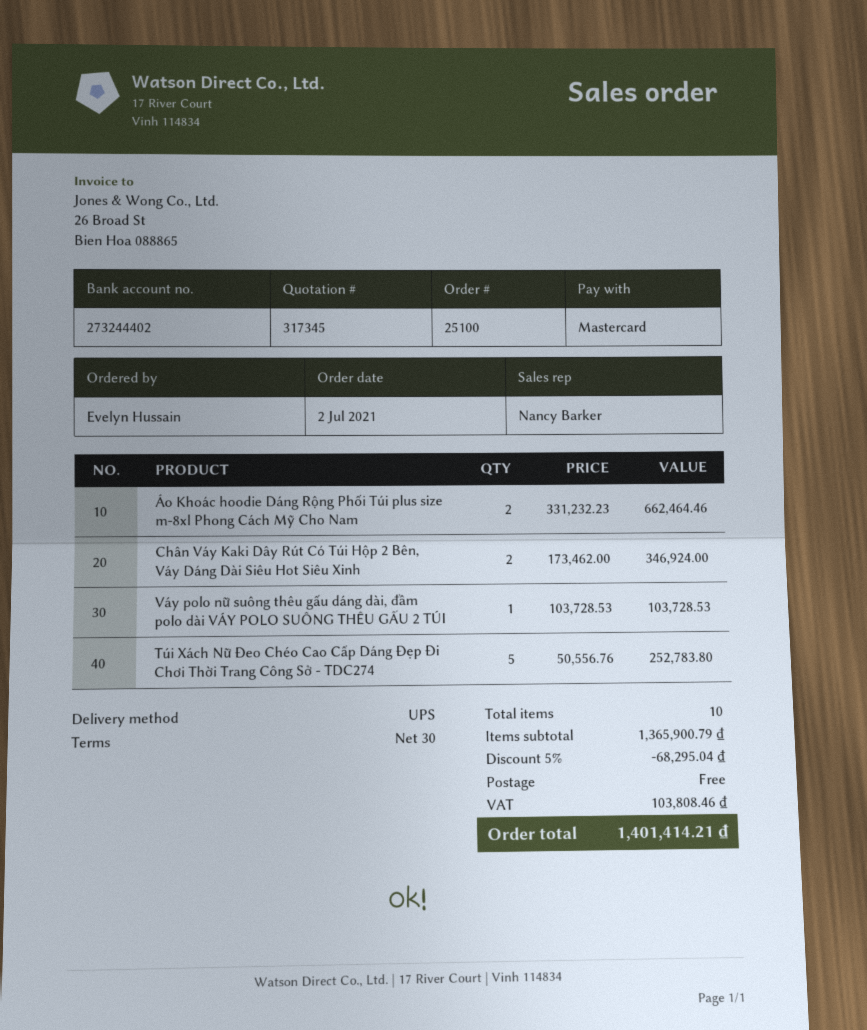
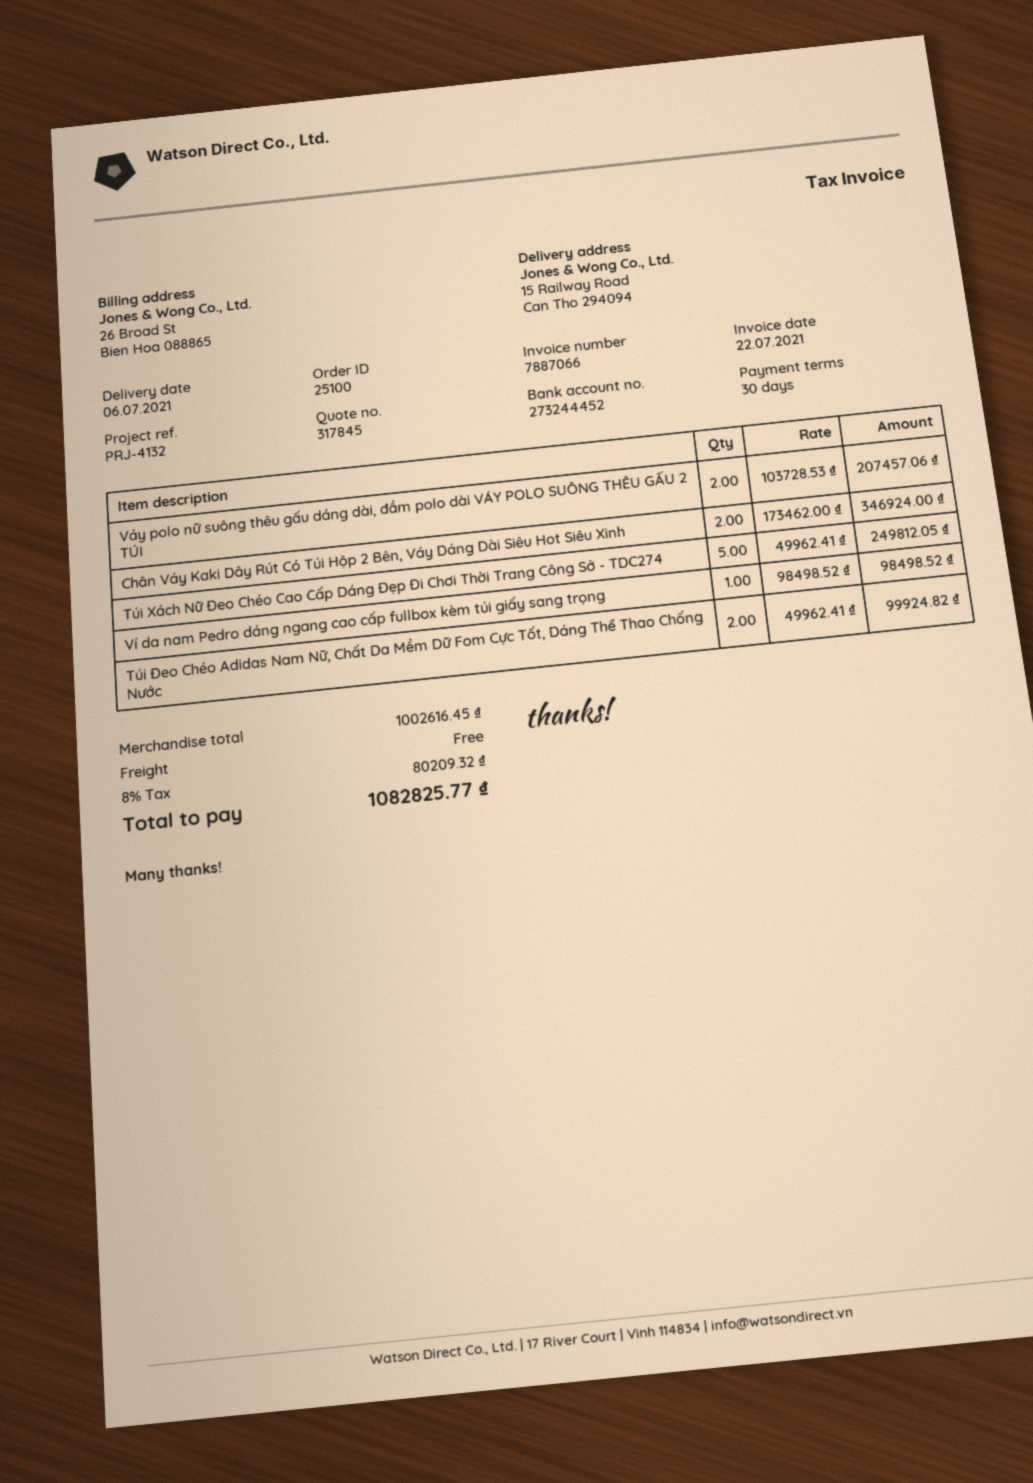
quote number: 317345 -> 317845
bank account: 273244402 -> 273244452
Áo Khoác hoodie Dáng Rộng Phối Túi plus size m-8xl Phong Cách Mỹ Cho Nam: 2 x 331232.23 = 662464.46 -> none
Váy polo nữ suông thêu gấu dáng dài, đầm polo dài VÁY POLO SUÔNG THÊU GẤU 2 TÚI: 1 x 103728.53 = 103728.53 -> 2 x 103728.53 = 207457.06
Túi Xách Nữ Đeo Chéo Cao Cấp Dáng Đẹp Đi Chơi Thời Trang Công Sở - TDC274: 5 x 50556.76 = 252783.80 -> 5 x 49962.41 = 249812.05
Ví da nam Pedro dáng ngang cao cấp fullbox kèm túi giấy sang trọng: none -> 1 x 98498.52 = 98498.52
Túi Đeo Chéo Adidas Nam Nữ, Chất Da Mềm Dữ Fom Cực Tốt, Dáng Thể Thao Chống Nước: none -> 2 x 49962.41 = 99924.82
subtotal: 1365900.79 -> 1002616.45
discount: 5% = 68295.04 -> none
tax: 103808.46 -> 80209.32
total: 1401414.21 -> 1082825.77

